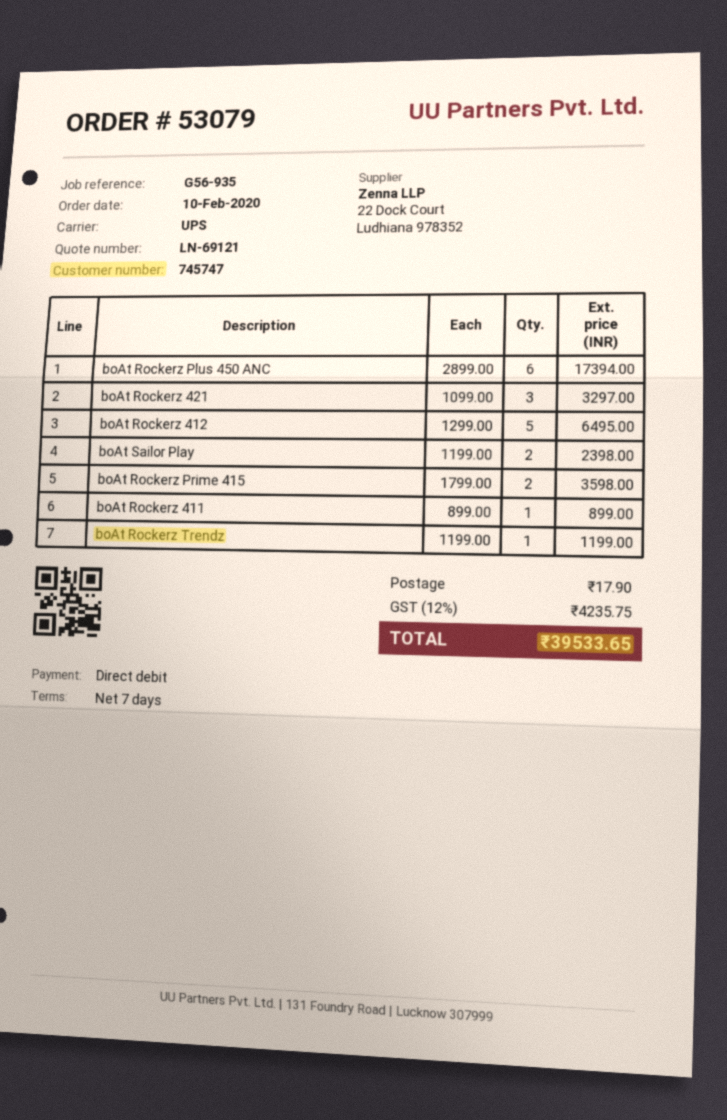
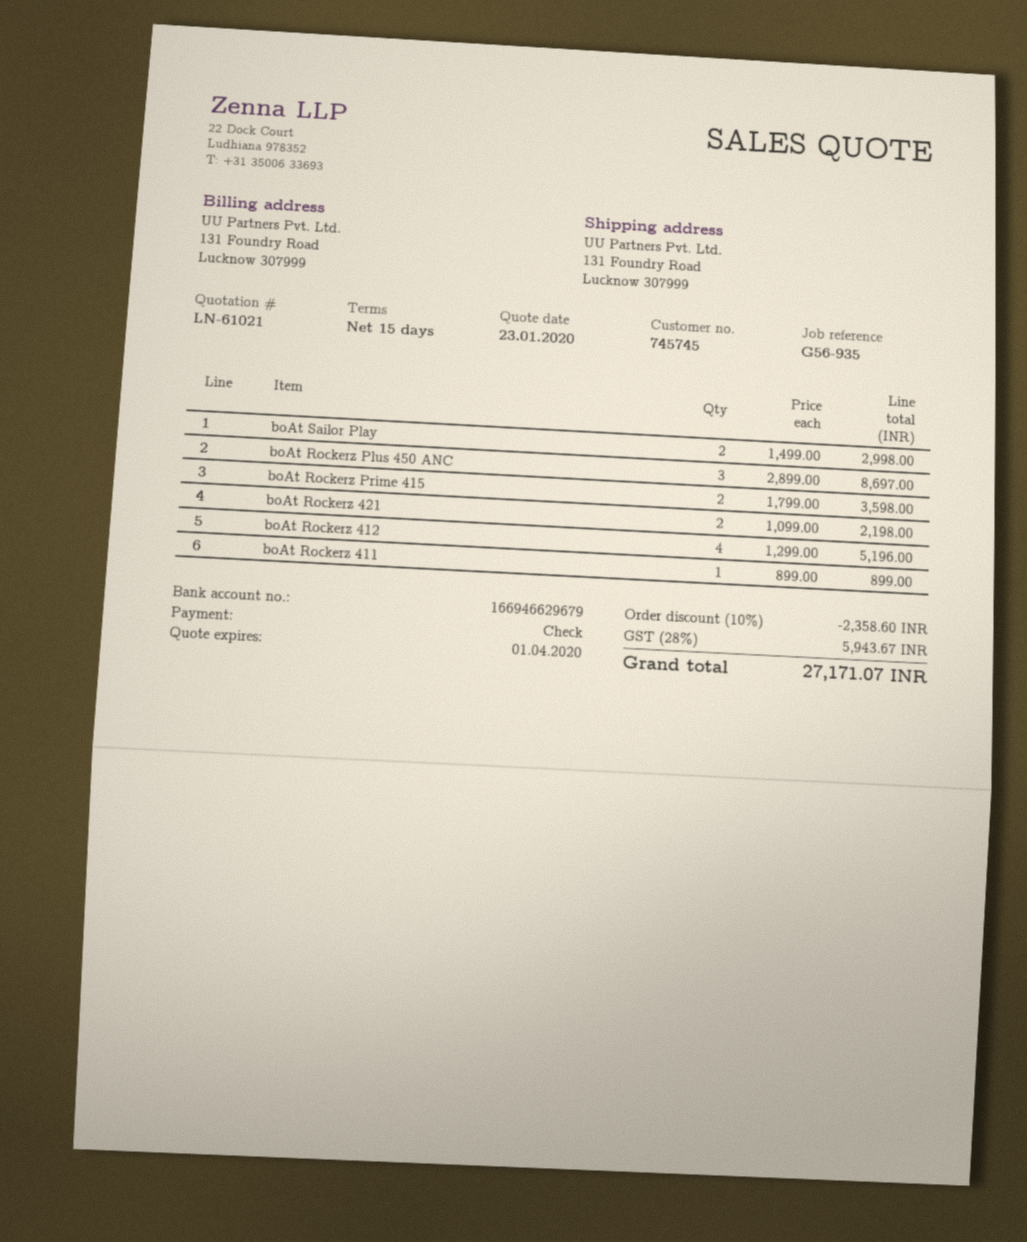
quote number: LN-69121 -> LN-61021
payment terms: 7 days -> 15 days
customer number: 745747 -> 745745
payment method: direct debit -> cheque
boAt Rockerz Plus 450 ANC: 6 x 2899.00 = 17394.00 -> 3 x 2899.00 = 8697.00
boAt Rockerz 421: 3 x 1099.00 = 3297.00 -> 2 x 1099.00 = 2198.00
boAt Rockerz 412: 5 x 1299.00 = 6495.00 -> 4 x 1299.00 = 5196.00
boAt Sailor Play: 2 x 1199.00 = 2398.00 -> 2 x 1499.00 = 2998.00
boAt Rockerz Trendz: 1 x 1199.00 = 1199.00 -> none
discount: none -> 10% = 2358.60
shipping: 17.90 -> none
tax: 12% = 4235.75 -> 28% = 5943.67
total: 39533.65 -> 27171.07

